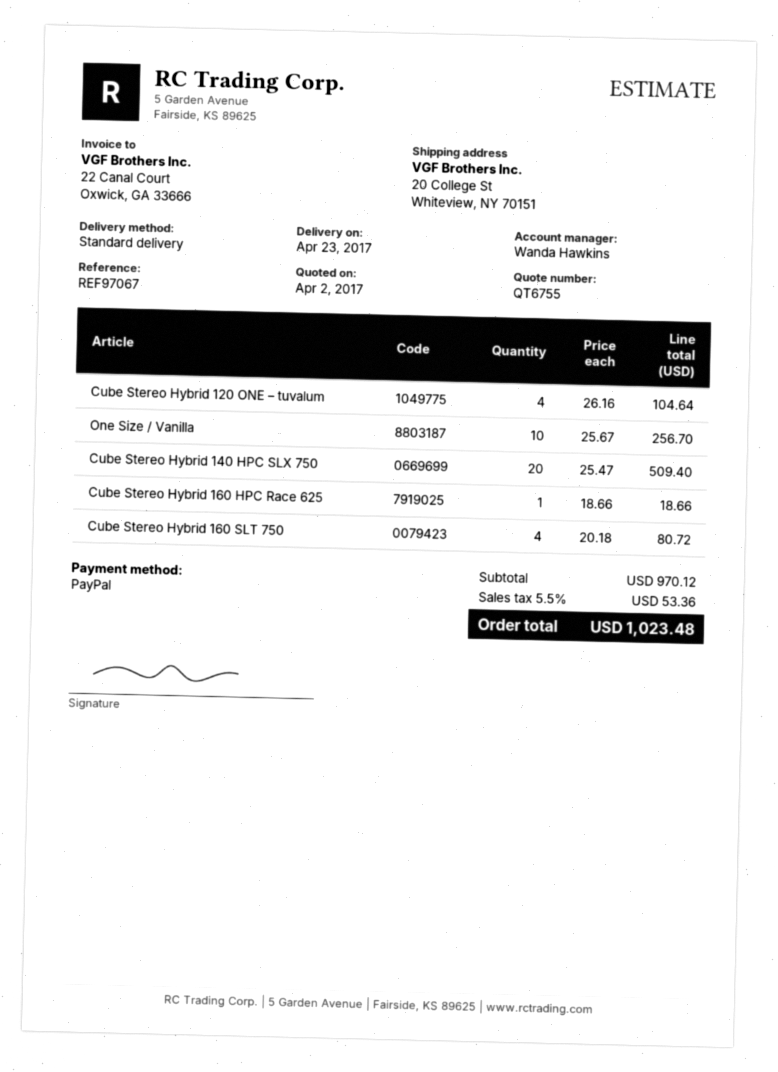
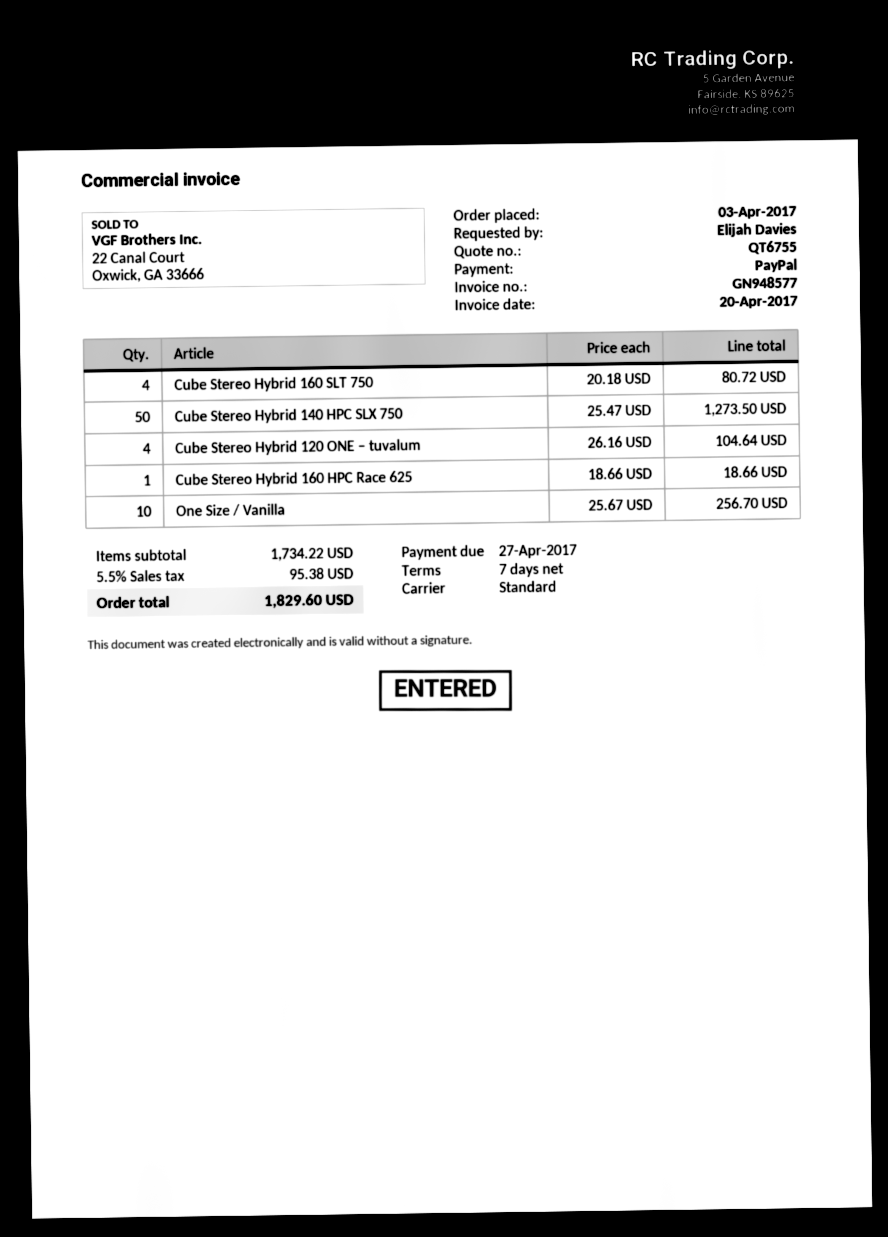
Cube Stereo Hybrid 140 HPC SLX 750: 20 x 25.47 = 509.40 -> 50 x 25.47 = 1273.50
subtotal: 970.12 -> 1734.22
tax: 5.5% = 53.36 -> 5.5% = 95.38
total: 1023.48 -> 1829.60

